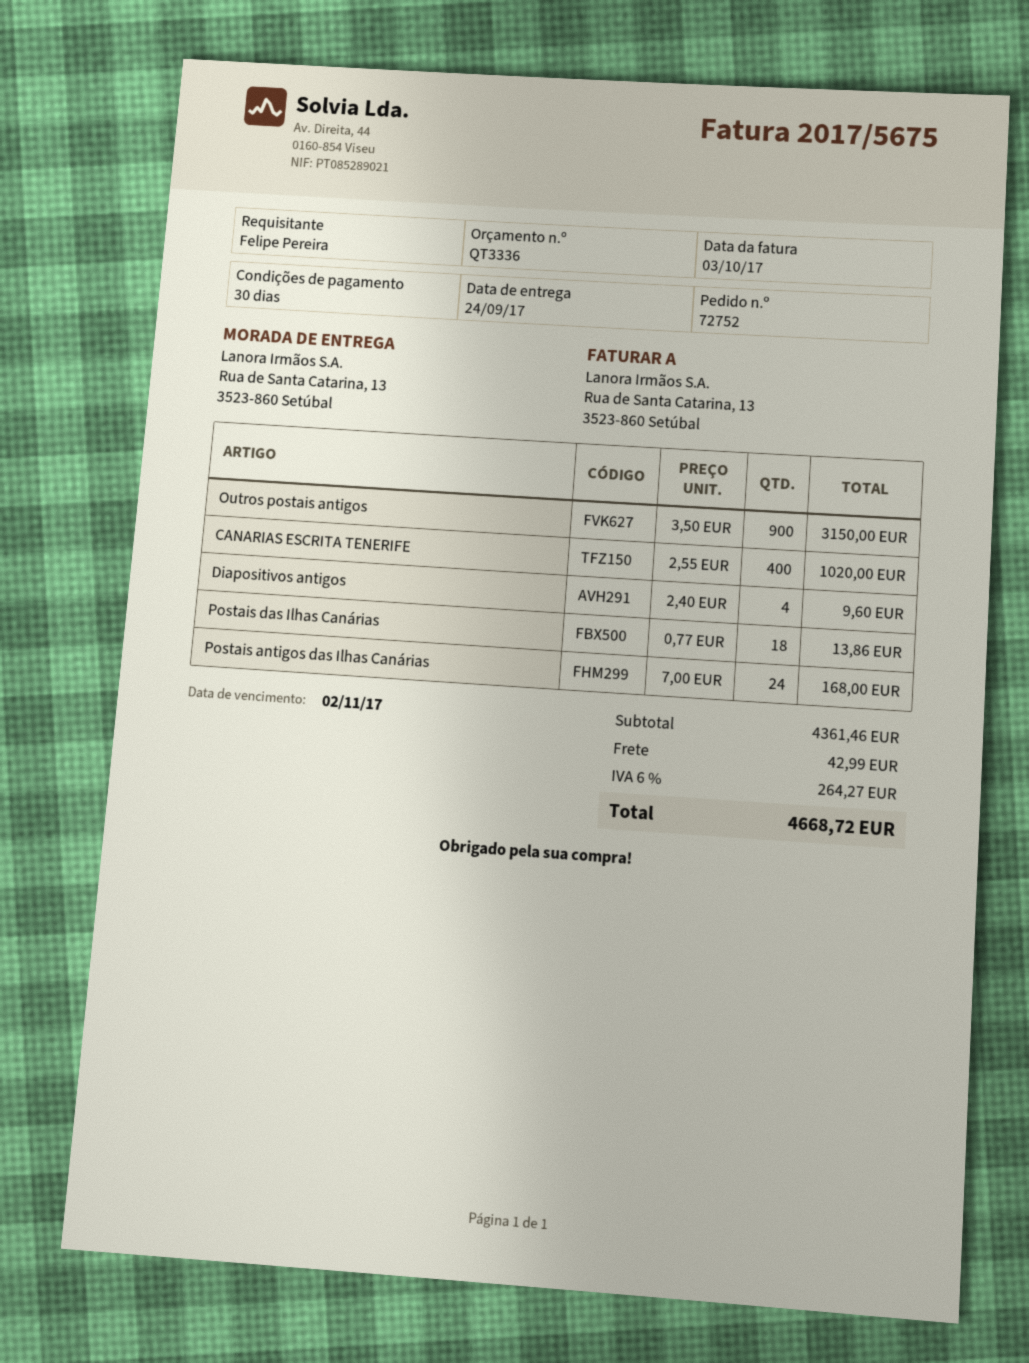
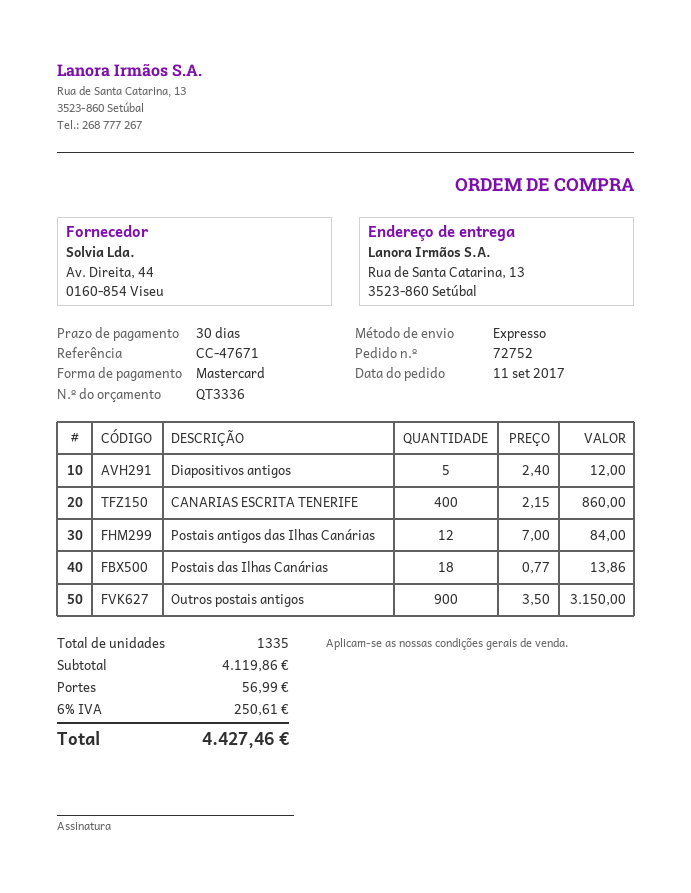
CANARIAS ESCRITA TENERIFE: 400 x 2.55 = 1020.00 -> 400 x 2.15 = 860.00
Diapositivos antigos: 4 x 2.40 = 9.60 -> 5 x 2.40 = 12.00
Postais antigos das Ilhas Canárias: 24 x 7.00 = 168.00 -> 12 x 7.00 = 84.00
subtotal: 4361.46 -> 4119.86
shipping: 42.99 -> 56.99
tax: 6% = 264.27 -> 6% = 250.61
total: 4668.72 -> 4427.46

